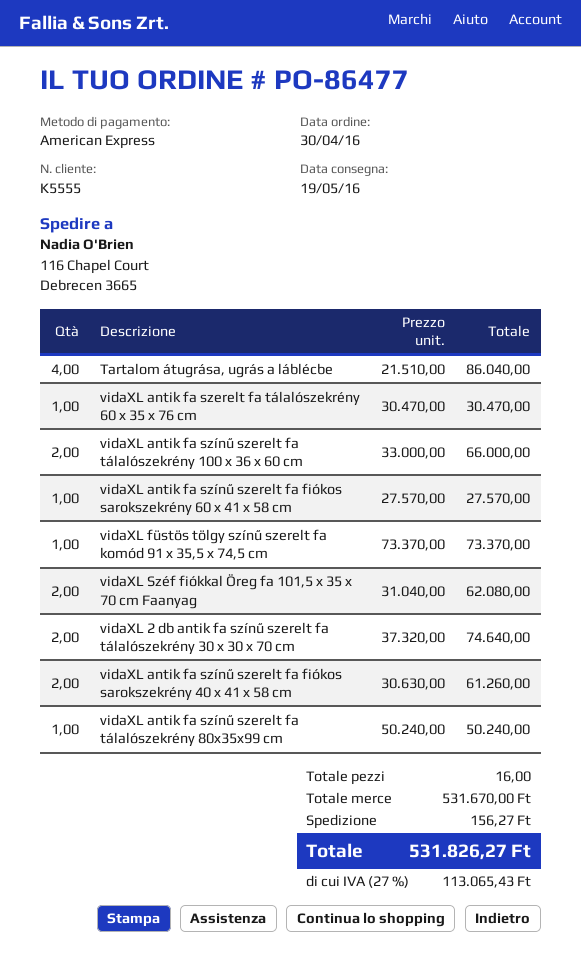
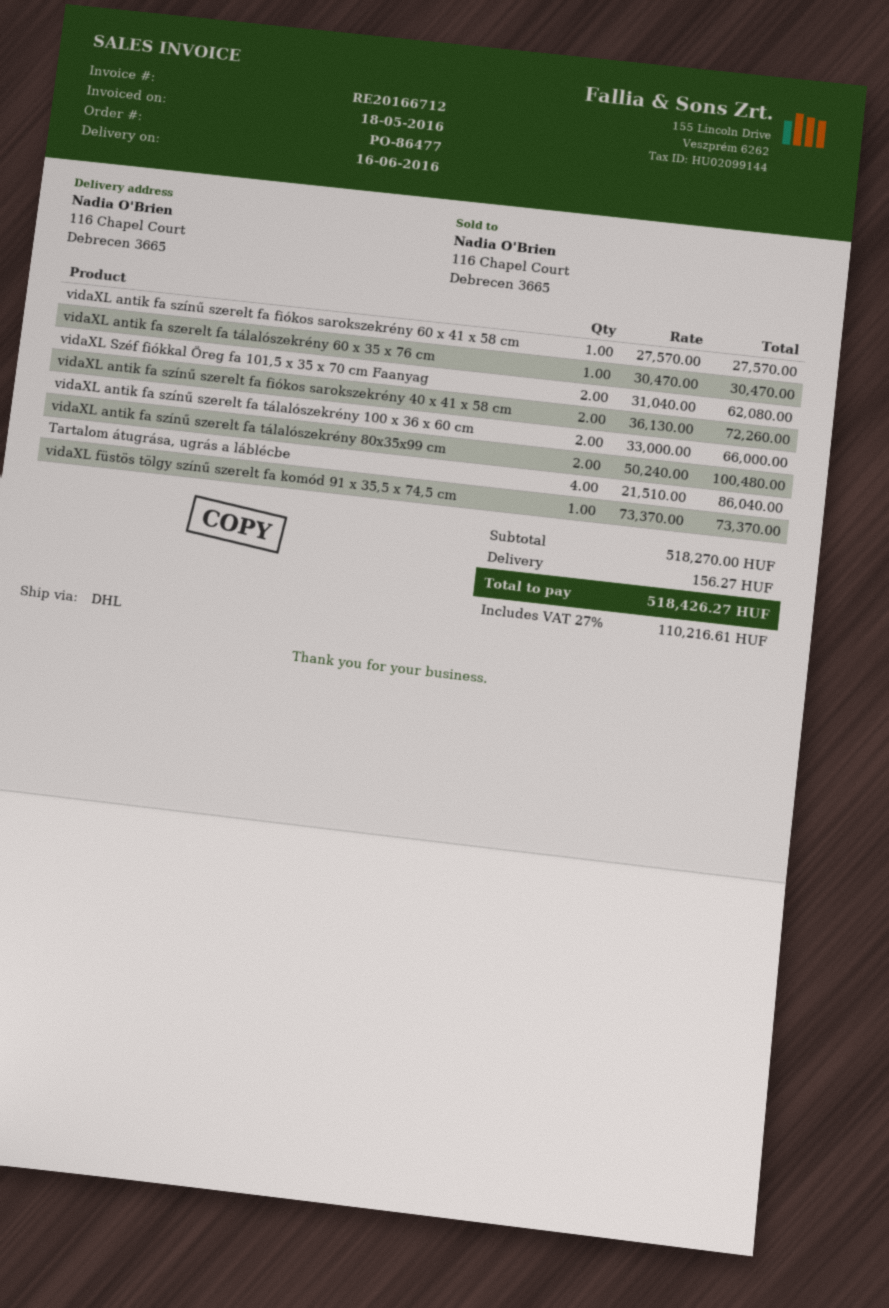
delivery date: 2016-05-19 -> 2016-06-16
vidaXL 2 db antik fa színű szerelt fa tálalószekrény 30 x 30 x 70 cm: 2 x 37320.00 = 74640.00 -> none
vidaXL antik fa színű szerelt fa fiókos sarokszekrény 40 x 41 x 58 cm: 2 x 30630.00 = 61260.00 -> 2 x 36130.00 = 72260.00
vidaXL antik fa színű szerelt fa tálalószekrény 80x35x99 cm: 1 x 50240.00 = 50240.00 -> 2 x 50240.00 = 100480.00
subtotal: 531670.00 -> 518270.00
tax: 27% = 113065.43 -> 27% = 110216.61
total: 531826.27 -> 518426.27

